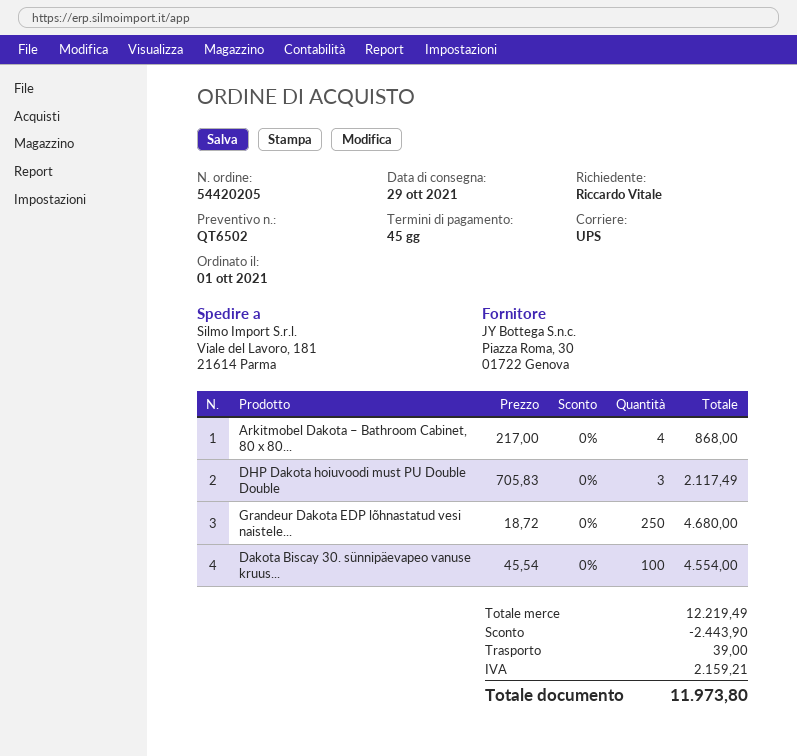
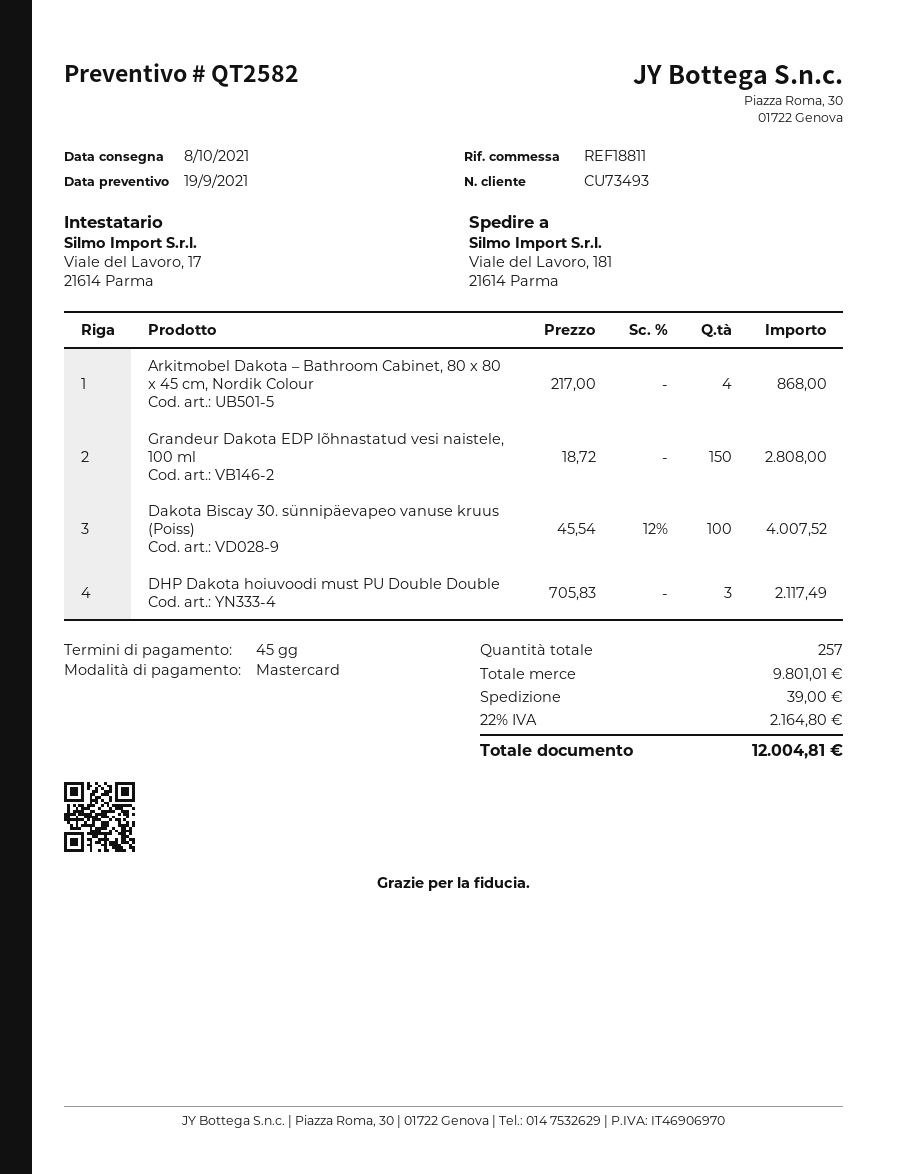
quote number: QT6502 -> QT2582
delivery date: 2021-10-29 -> 2021-10-08
Grandeur Dakota EDP lõhnastatud vesi naistele...: 250 x 18.72 = 4680.00 -> 150 x 18.72 = 2808.00
Dakota Biscay 30. sünnipäevapeo vanuse kruus...: 100 x 45.54 = 4554.00 -> 100 x 45.54 - 12% = 4007.52
subtotal: 12219.49 -> 9801.01
discount: 2443.90 -> none
tax: 2159.21 -> 2164.80
total: 11973.80 -> 12004.81

